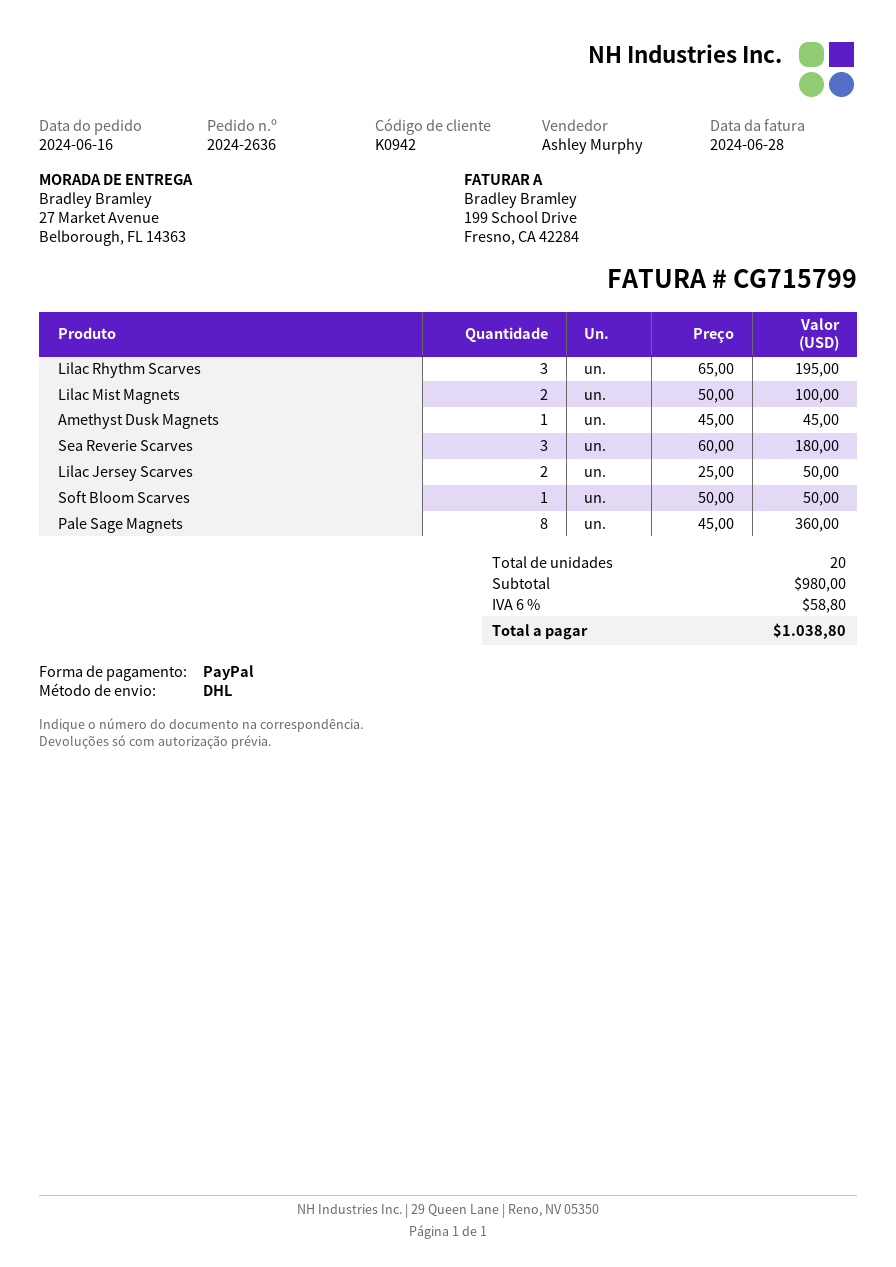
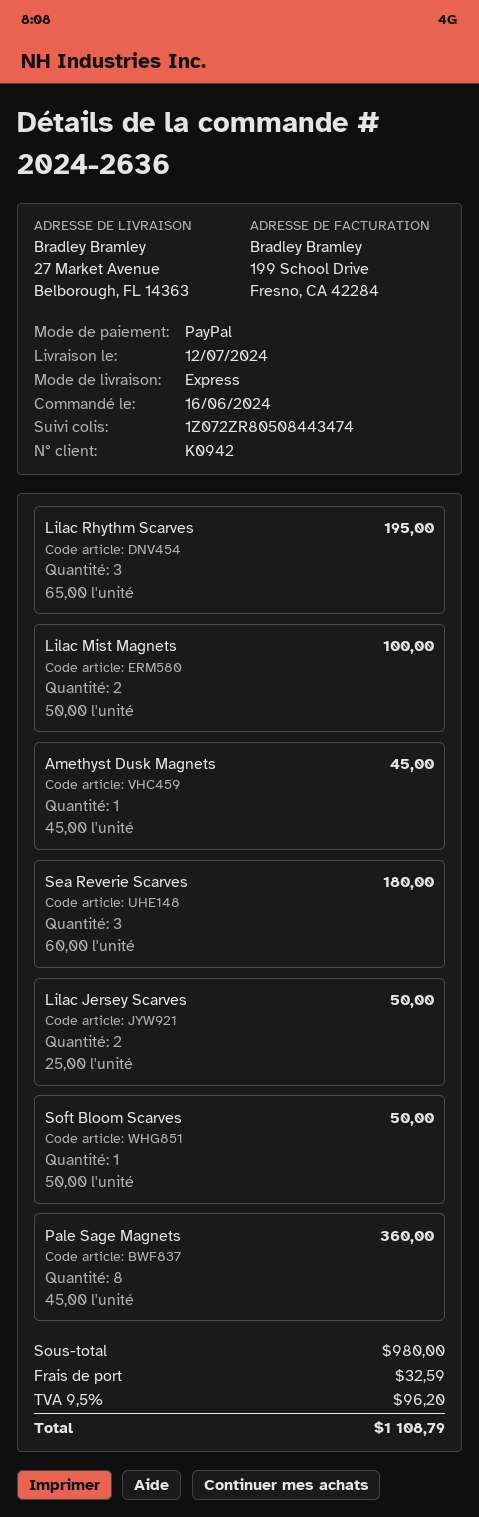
shipping method: DHL -> express
shipping: none -> 32.59
tax: 6% = 58.80 -> 9.5% = 96.20
total: 1038.80 -> 1108.79

